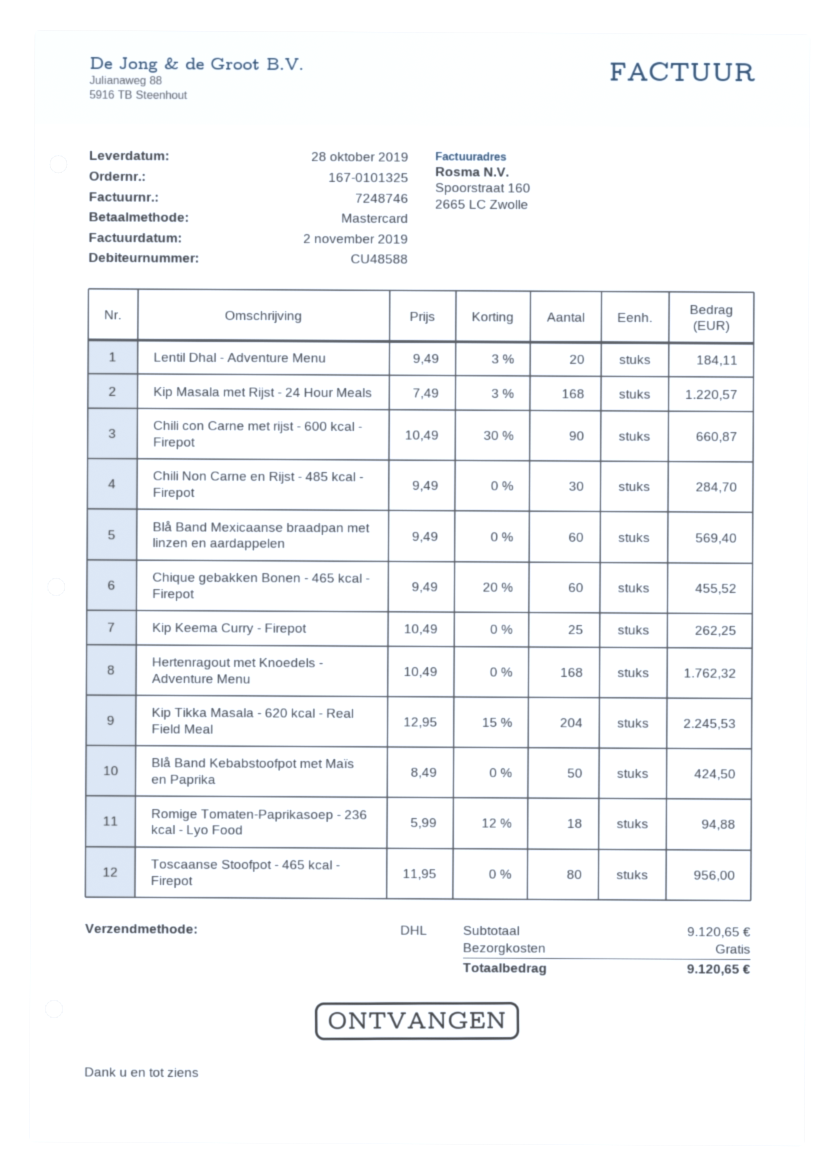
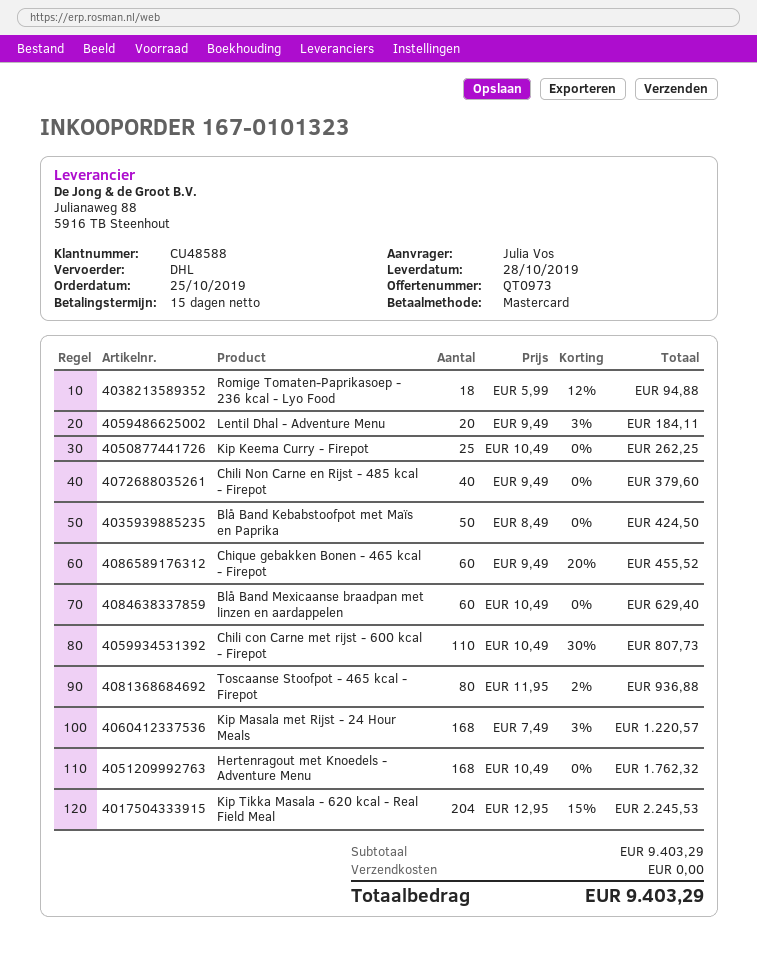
order number: 167-0101325 -> 167-0101323
Chili con Carne met rijst - 600 kcal - Firepot: 90 x 10.49 - 30% = 660.87 -> 110 x 10.49 - 30% = 807.73
Chili Non Carne en Rijst - 485 kcal - Firepot: 30 x 9.49 = 284.70 -> 40 x 9.49 = 379.60
Blå Band Mexicaanse braadpan met linzen en aardappelen: 60 x 9.49 = 569.40 -> 60 x 10.49 = 629.40
Toscaanse Stoofpot - 465 kcal - Firepot: 80 x 11.95 = 956.00 -> 80 x 11.95 - 2% = 936.88
subtotal: 9120.65 -> 9403.29
total: 9120.65 -> 9403.29

